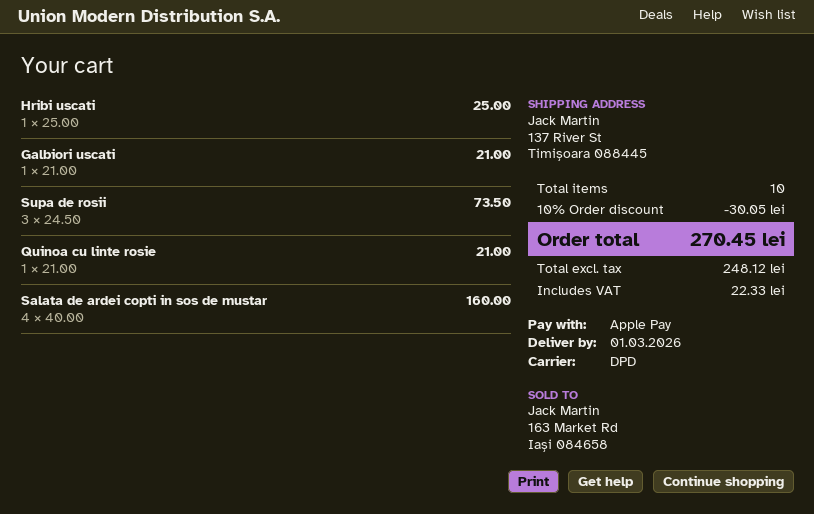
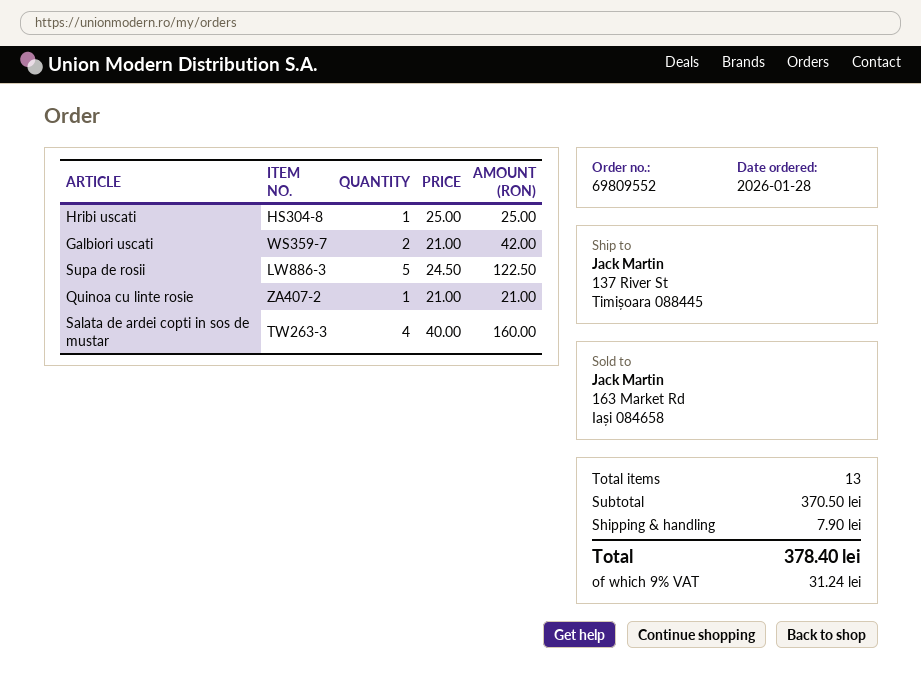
Galbiori uscati: 1 x 21.00 = 21.00 -> 2 x 21.00 = 42.00
Supa de rosii: 3 x 24.50 = 73.50 -> 5 x 24.50 = 122.50
total quantity: 10 -> 13
discount: 10% = 30.05 -> none
shipping: none -> 7.90
tax: 22.33 -> 31.24
total: 270.45 -> 378.40

